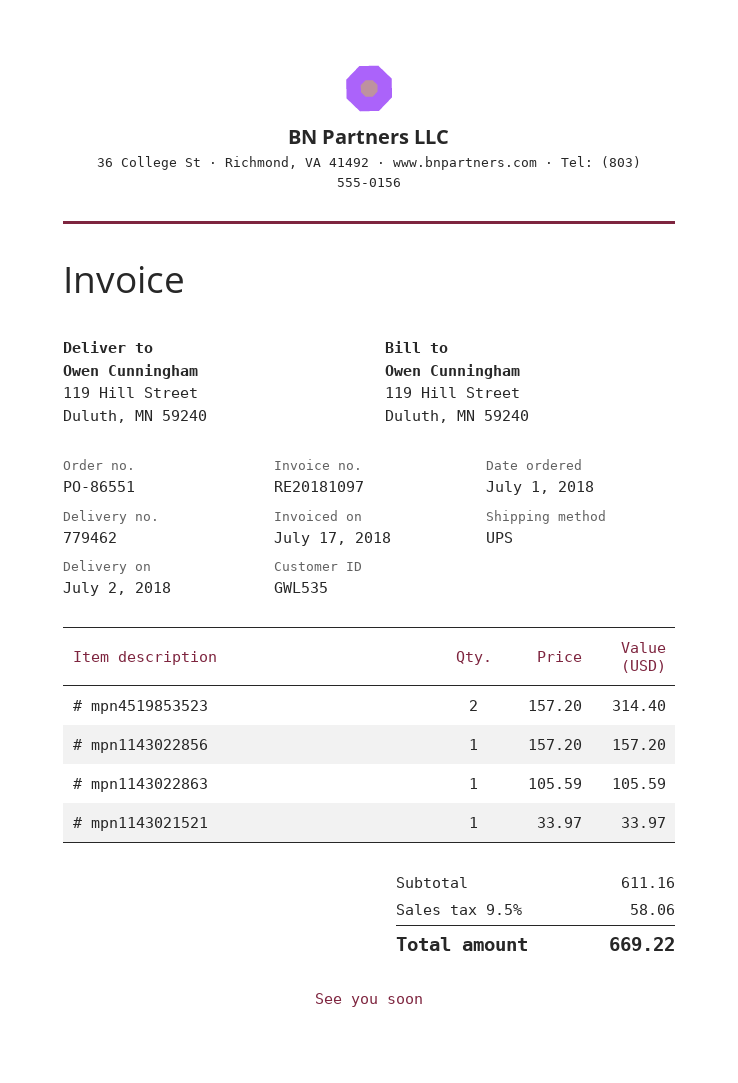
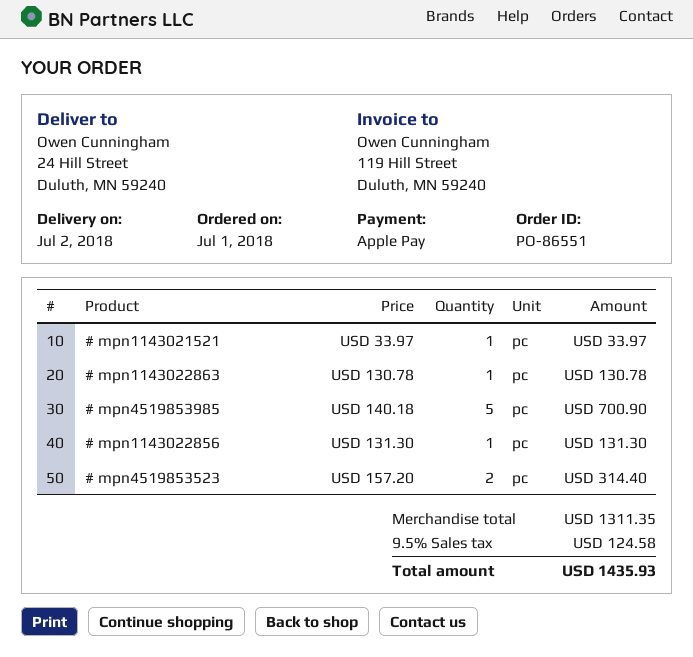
ship to: 119 Hill Street, Duluth, MN 59240 -> 24 Hill Street, Duluth, MN 59240
# mpn1143022856: 1 x 157.20 = 157.20 -> 1 x 131.30 = 131.30
# mpn1143022863: 1 x 105.59 = 105.59 -> 1 x 130.78 = 130.78
# mpn4519853985: none -> 5 x 140.18 = 700.90
subtotal: 611.16 -> 1311.35
tax: 9.5% = 58.06 -> 9.5% = 124.58
total: 669.22 -> 1435.93

